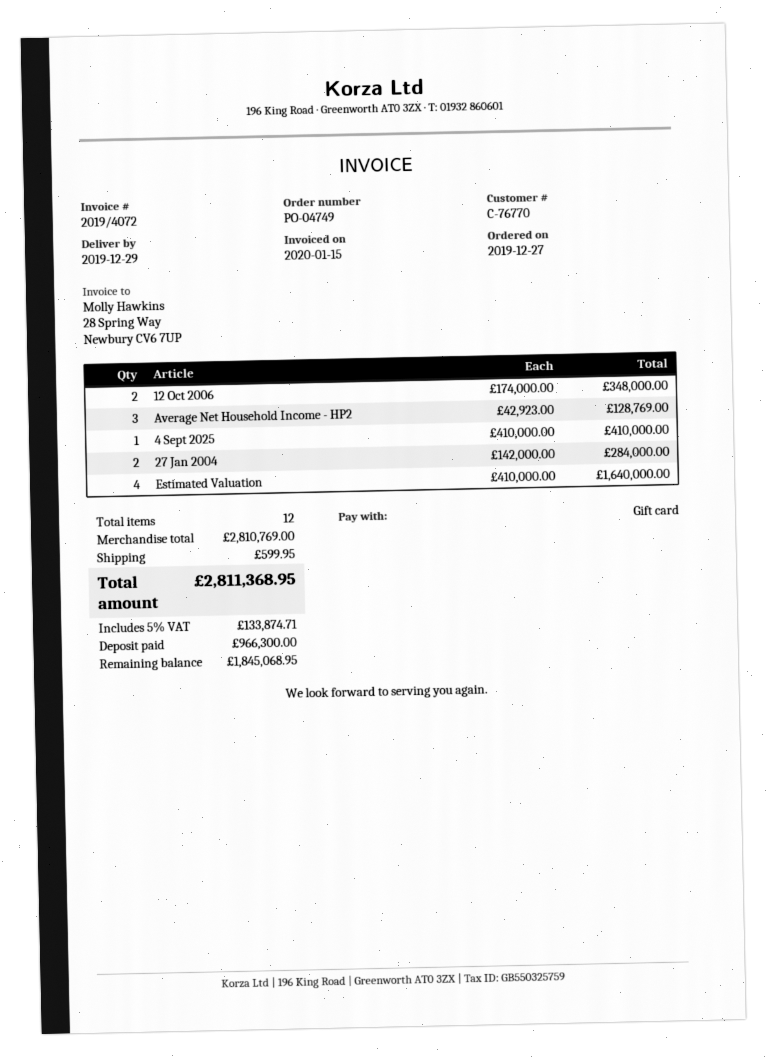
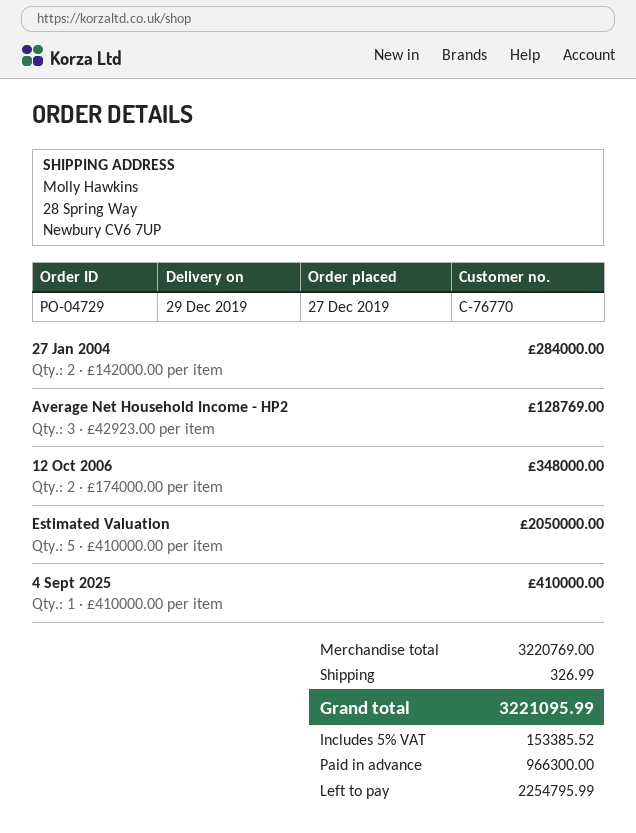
order number: PO-04749 -> PO-04729
Estimated Valuation: 4 x 410000.00 = 1640000.00 -> 5 x 410000.00 = 2050000.00
subtotal: 2810769.00 -> 3220769.00
shipping: 599.95 -> 326.99
tax: 5% = 133874.71 -> 5% = 153385.52
total: 2811368.95 -> 3221095.99
balance: 1845068.95 -> 2254795.99

